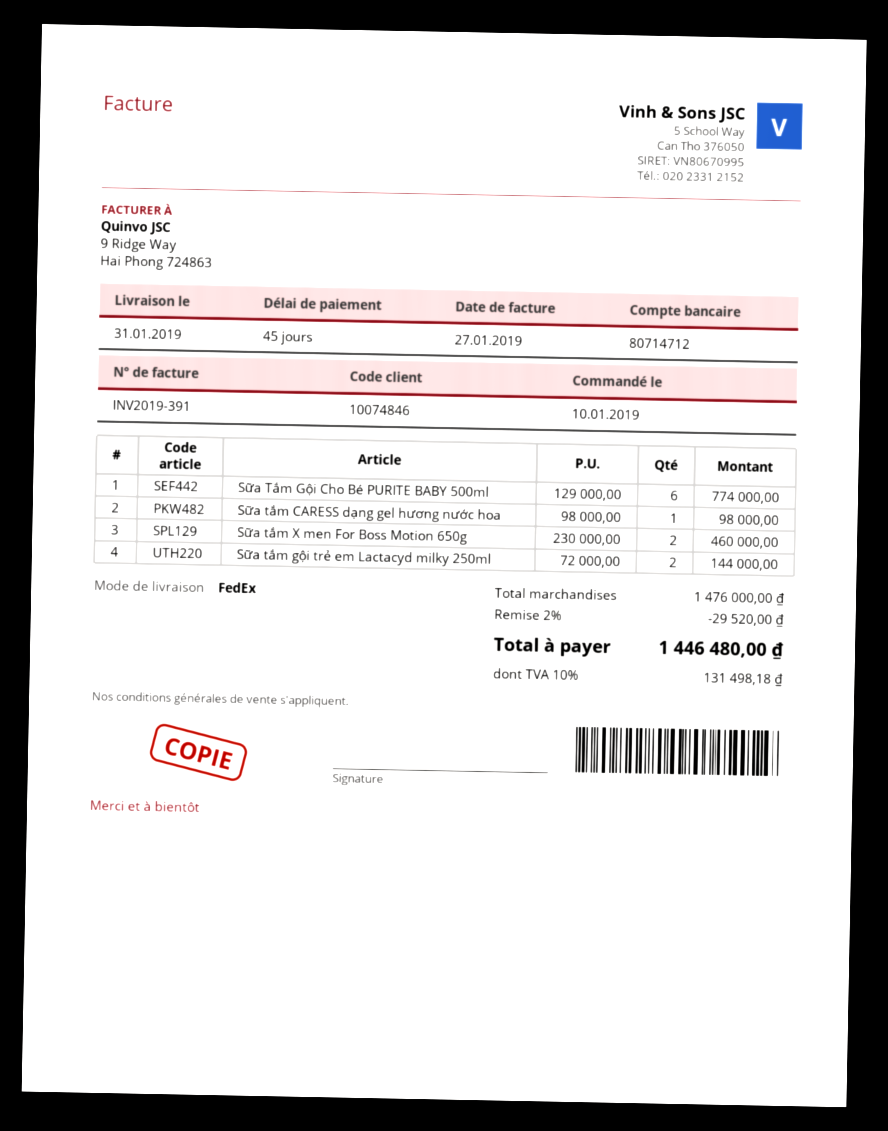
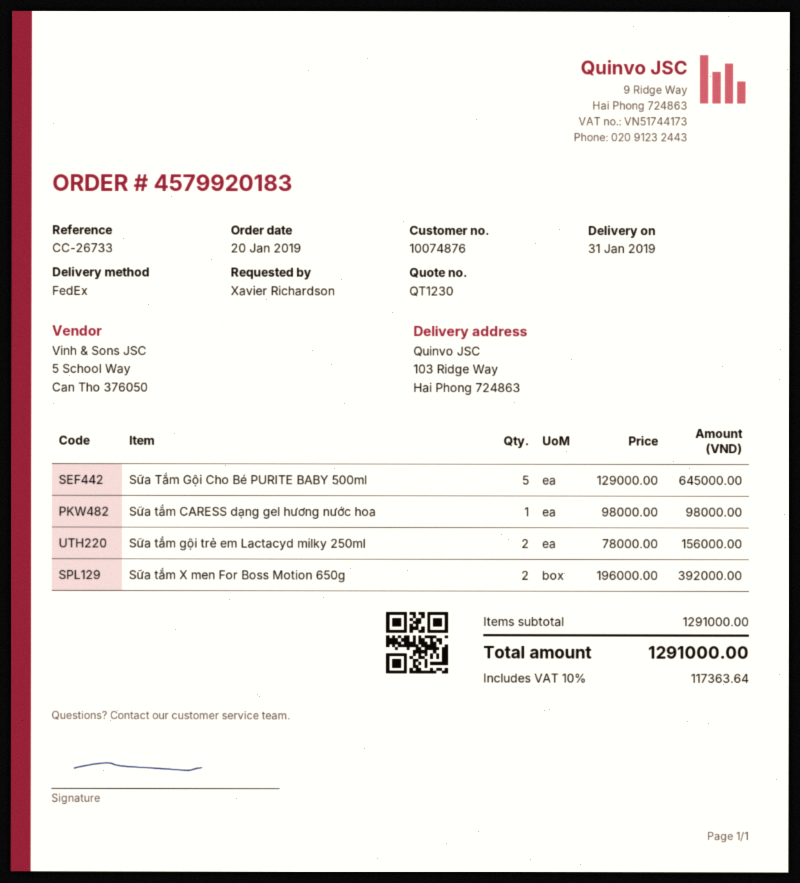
order date: 2019-01-10 -> 2019-01-20
customer number: 10074846 -> 10074876
Sữa Tắm Gội Cho Bé PURITE BABY 500ml: 6 x 129000.00 = 774000.00 -> 5 x 129000.00 = 645000.00
Sữa tắm X men For Boss Motion 650g: 2 x 230000.00 = 460000.00 -> 2 x 196000.00 = 392000.00
Sữa tắm gội trẻ em Lactacyd milky 250ml: 2 x 72000.00 = 144000.00 -> 2 x 78000.00 = 156000.00
subtotal: 1476000.00 -> 1291000.00
discount: 2% = 29520.00 -> none
tax: 10% = 131498.18 -> 10% = 117363.64
total: 1446480.00 -> 1291000.00

